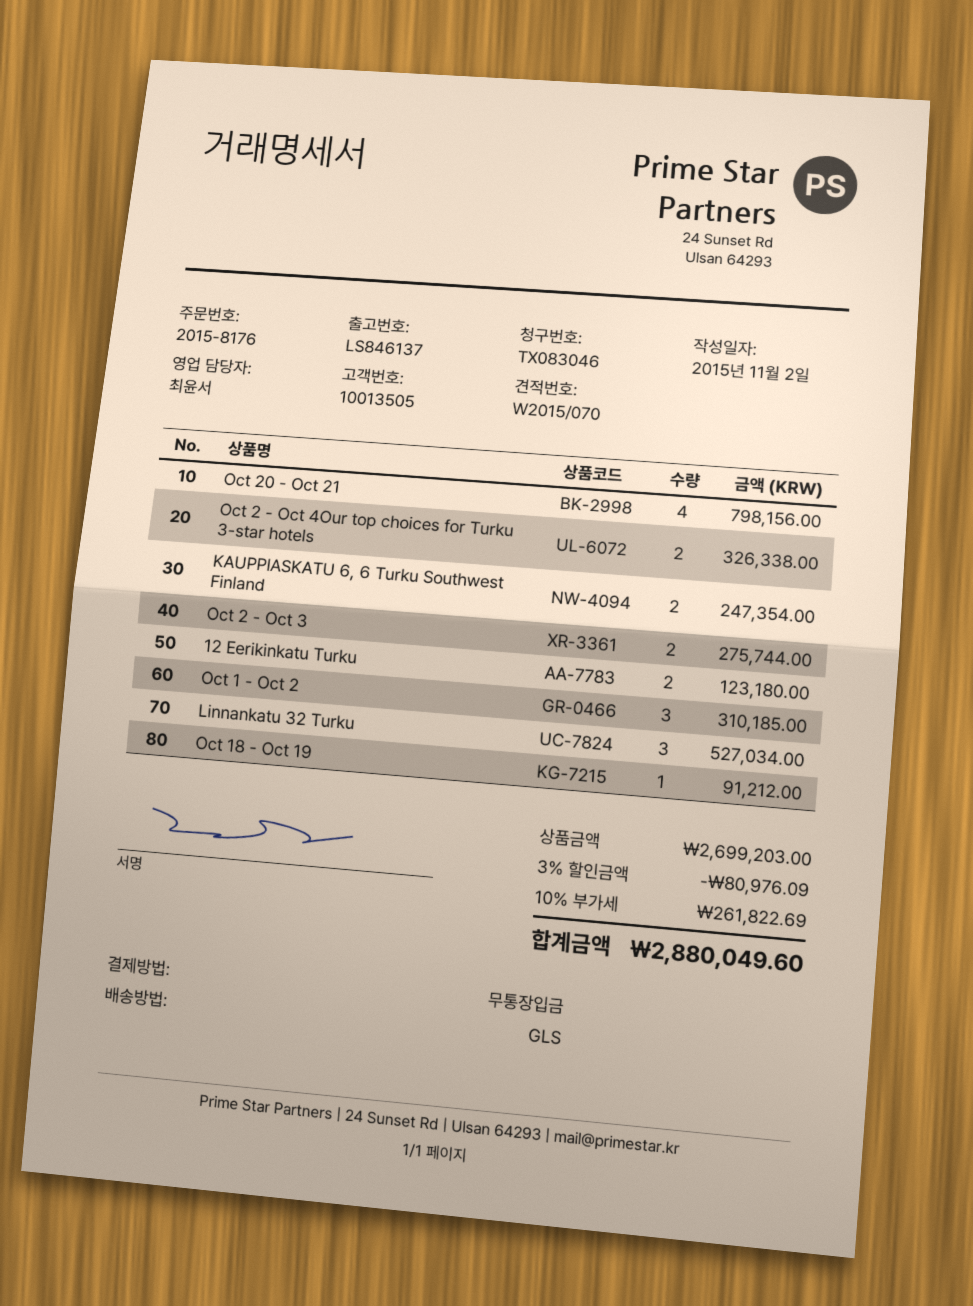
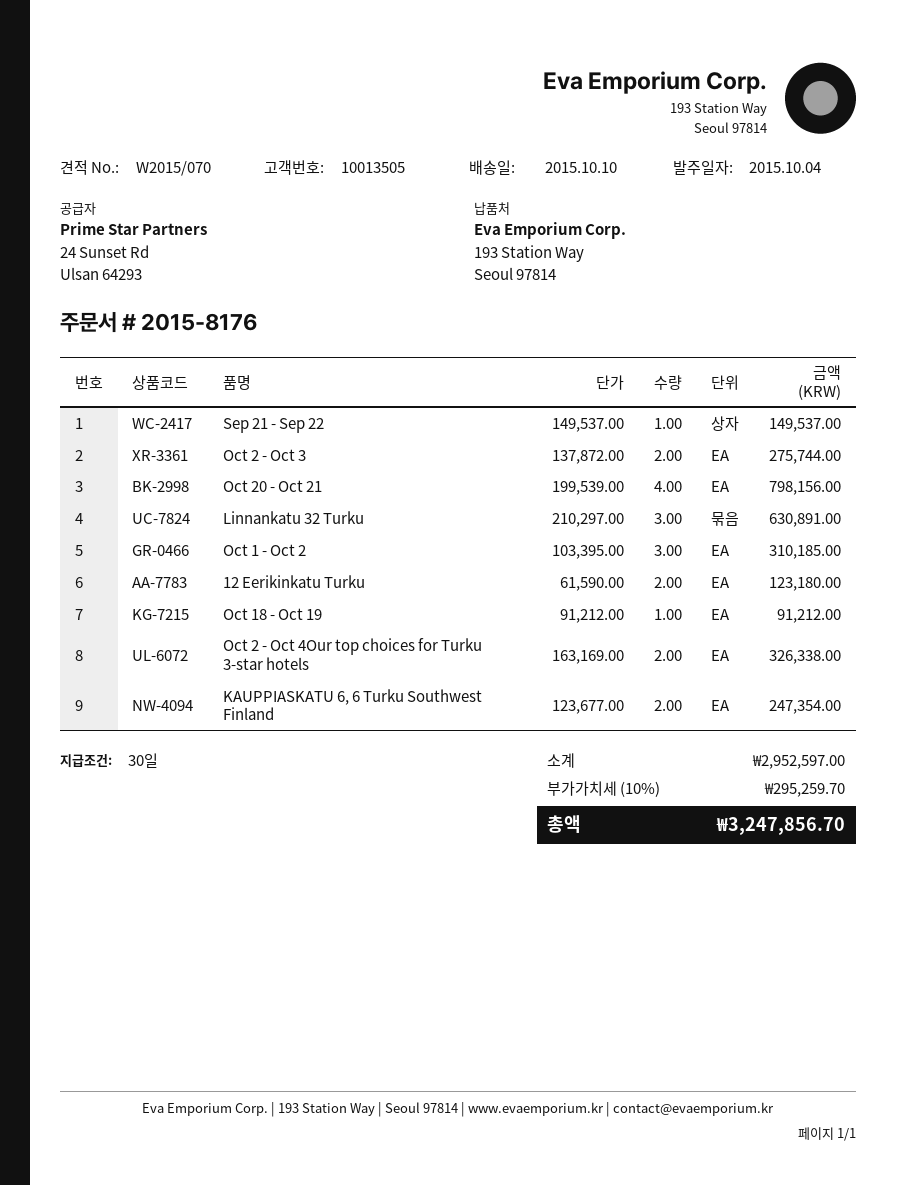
Linnankatu 32 Turku: 3 for 527034.00 -> 3 for 630891.00
Sep 21 - Sep 22: none -> 1 for 149537.00
subtotal: 2699203.00 -> 2952597.00
discount: 3% = 80976.09 -> none
tax: 10% = 261822.69 -> 10% = 295259.70
total: 2880049.60 -> 3247856.70

